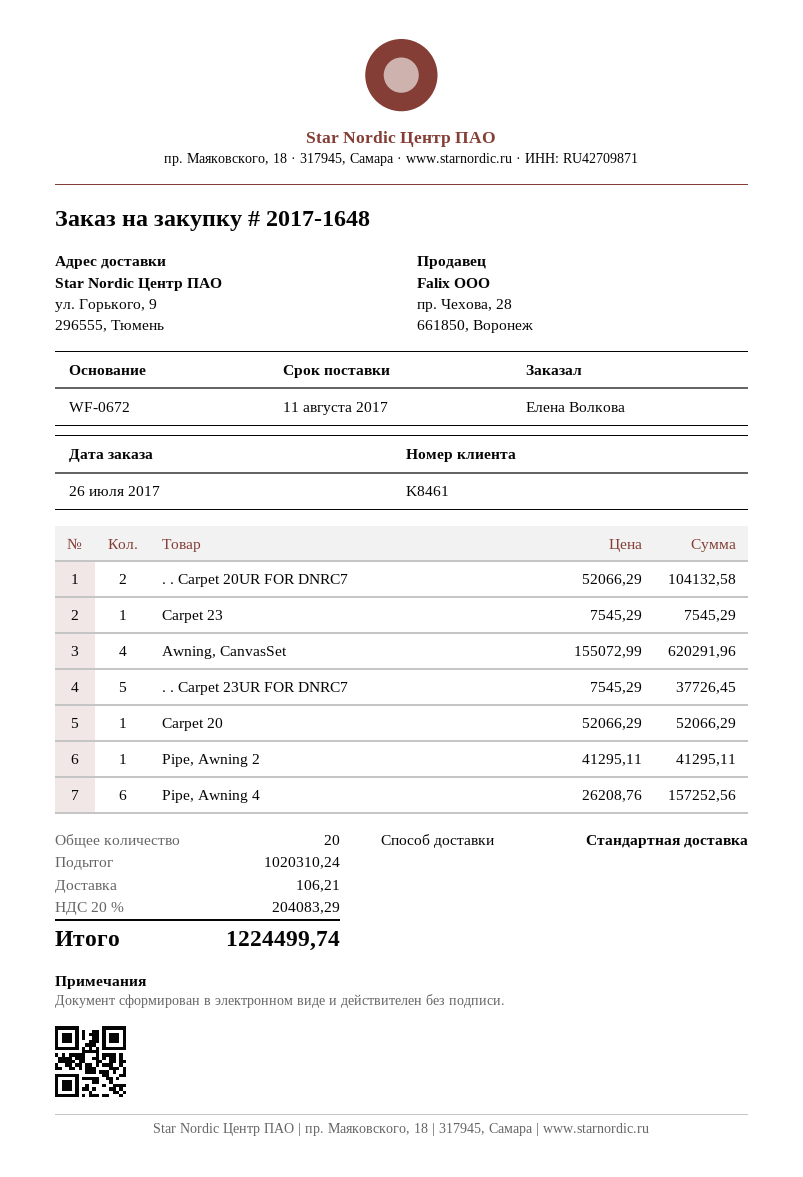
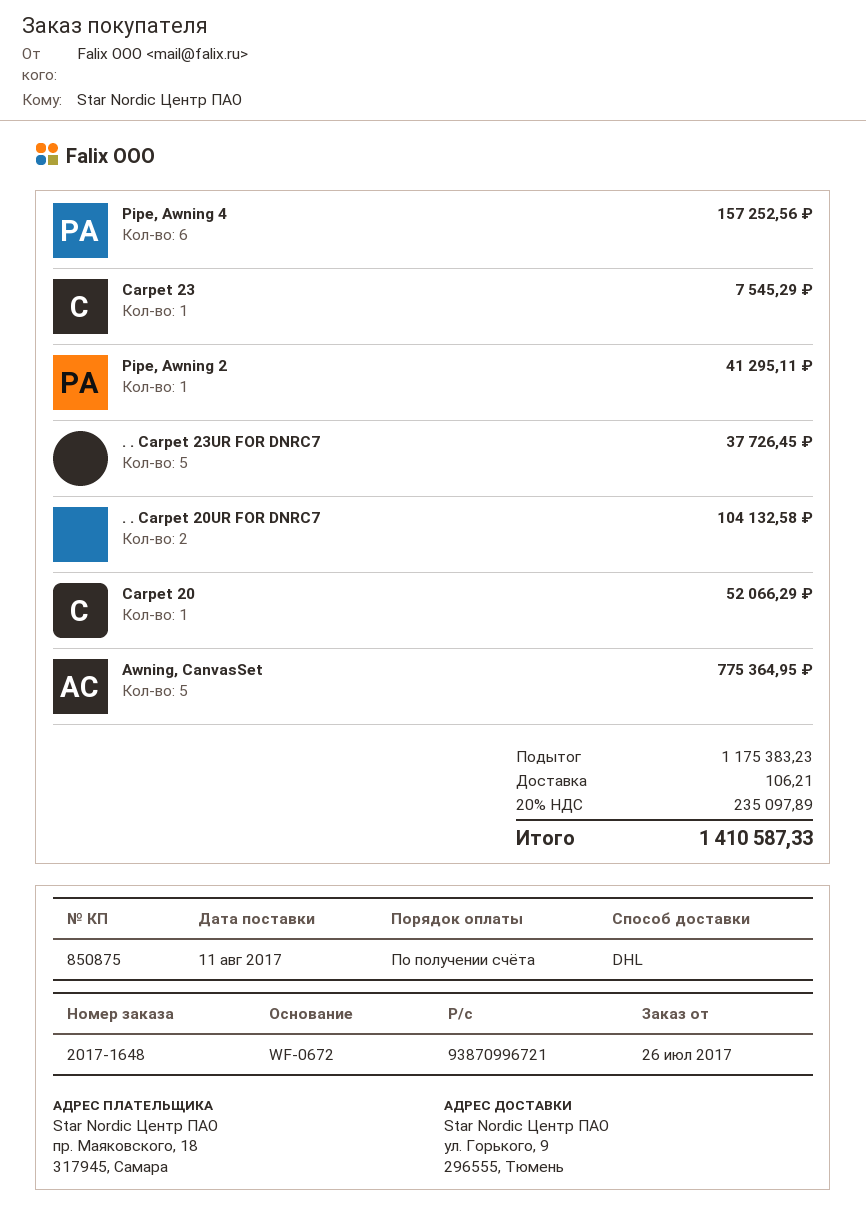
shipping method: standard -> DHL
Awning, CanvasSet: 4 for 620291.96 -> 5 for 775364.95
subtotal: 1020310.24 -> 1175383.23
tax: 20% = 204083.29 -> 20% = 235097.89
total: 1224499.74 -> 1410587.33

